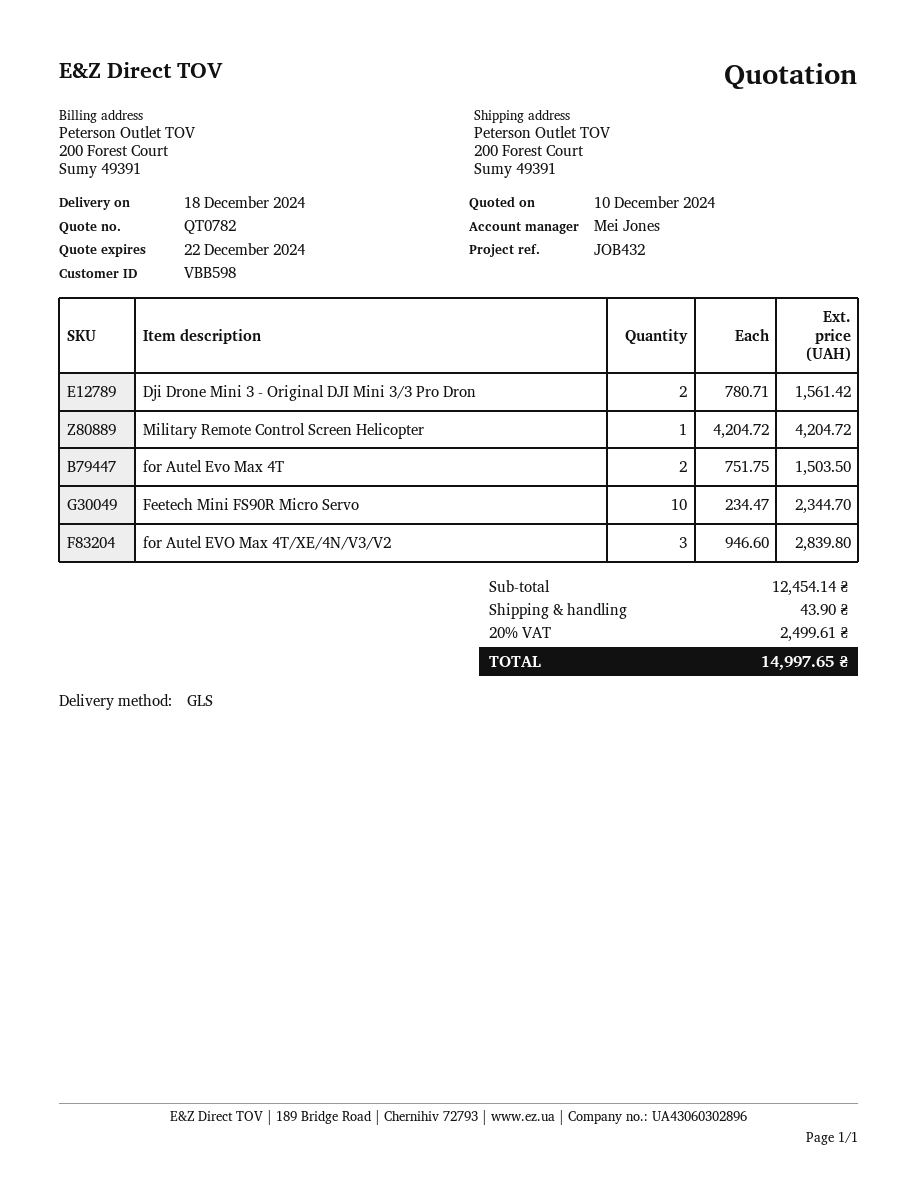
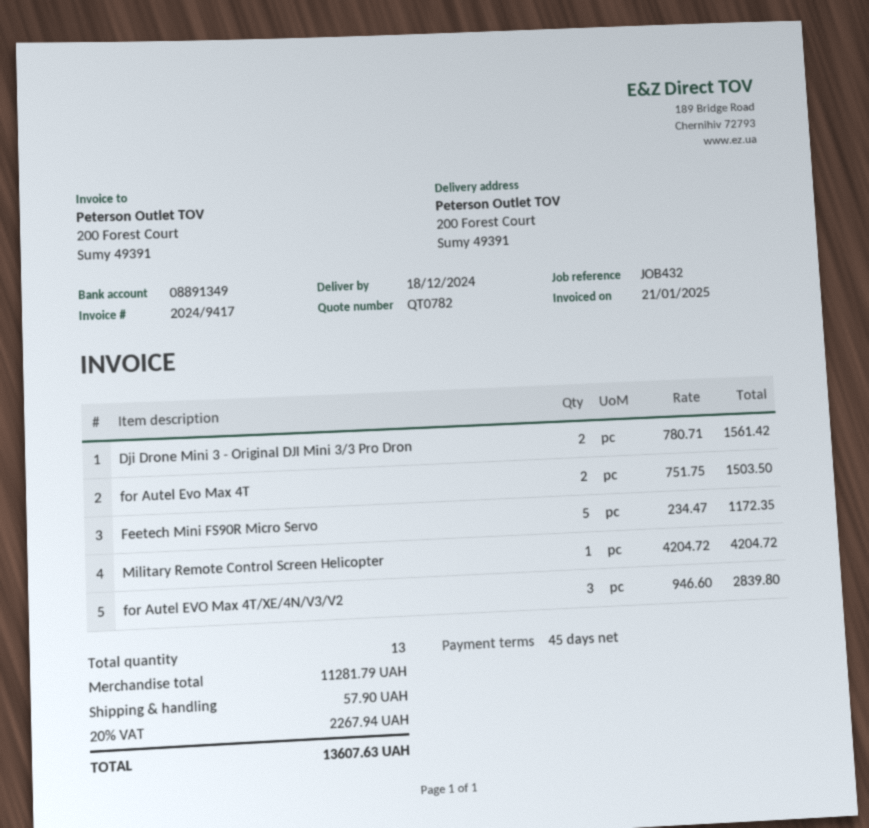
Feetech Mini FS90R Micro Servo: 10 x 234.47 = 2344.70 -> 5 x 234.47 = 1172.35
subtotal: 12454.14 -> 11281.79
shipping: 43.90 -> 57.90
tax: 20% = 2499.61 -> 20% = 2267.94
total: 14997.65 -> 13607.63

